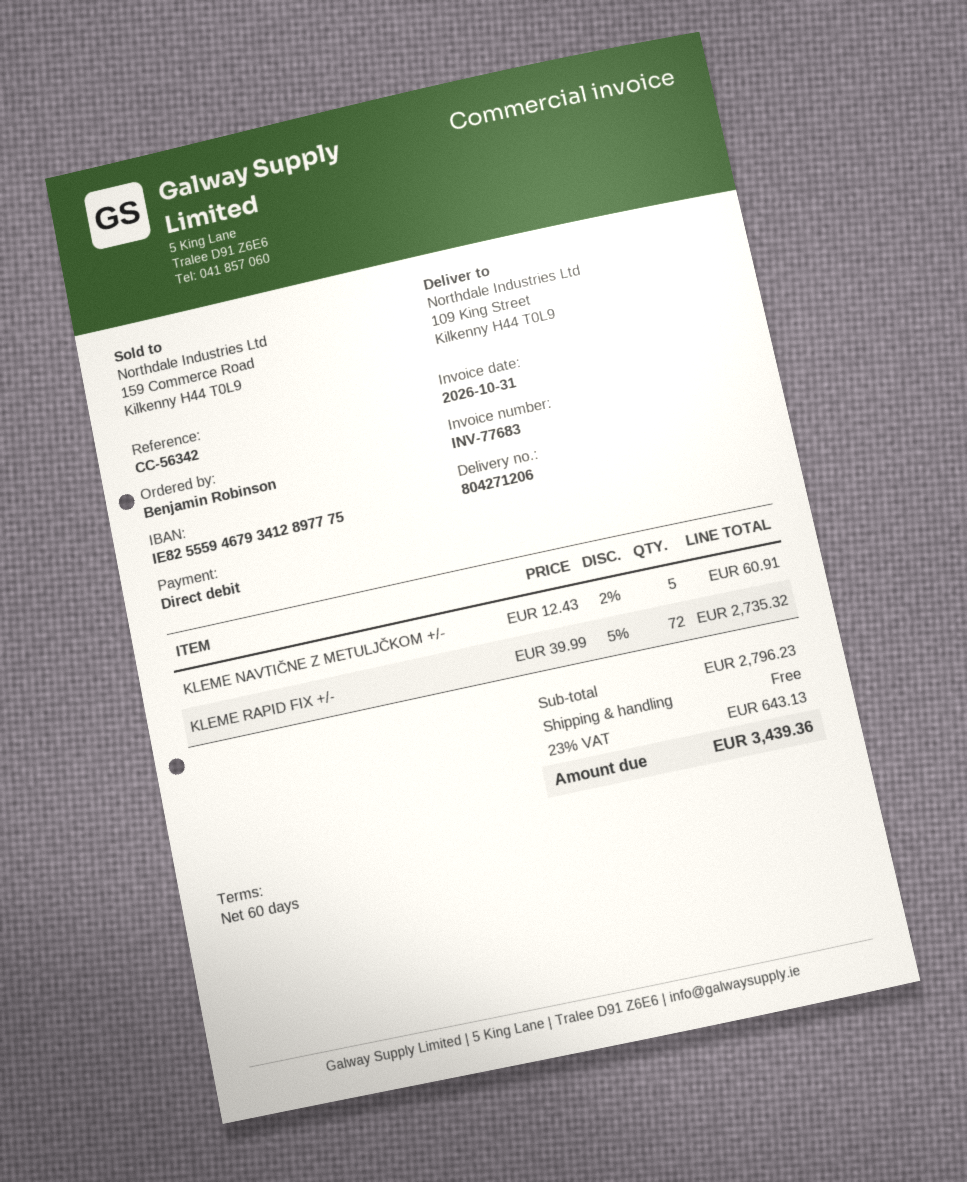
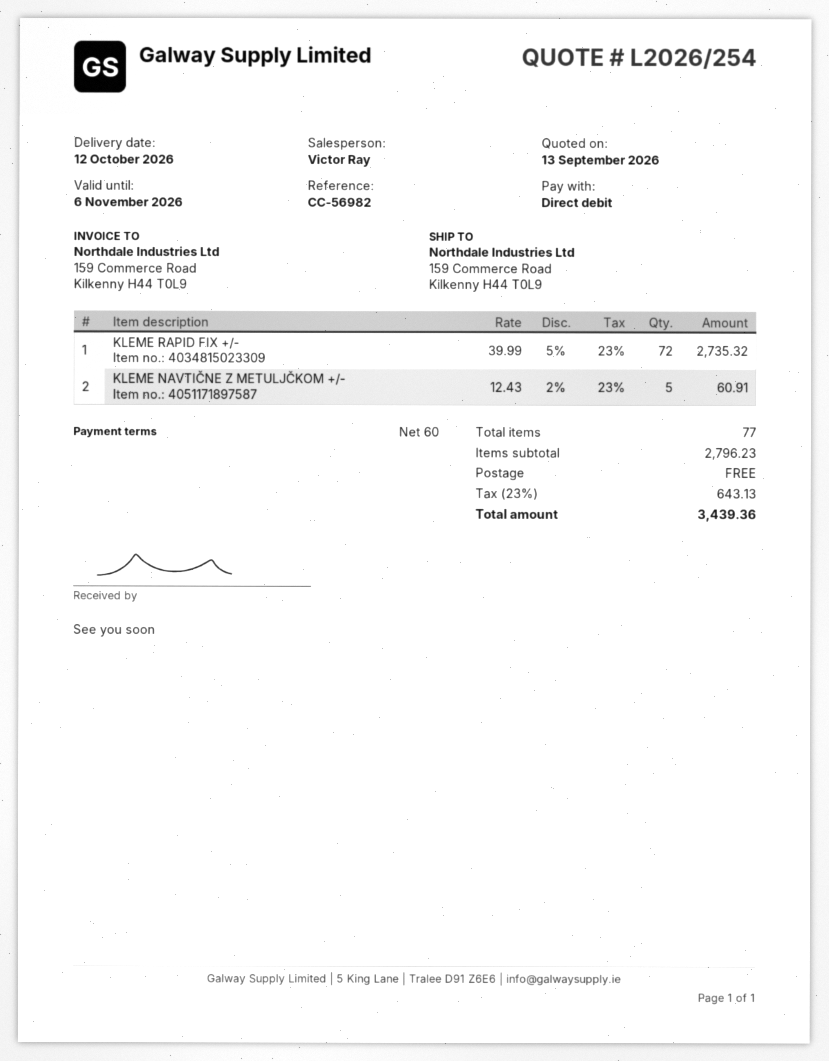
reference: CC-56342 -> CC-56982
ship to: 109 King Street, Kilkenny H44 T0L9 -> 159 Commerce Road, Kilkenny H44 T0L9

